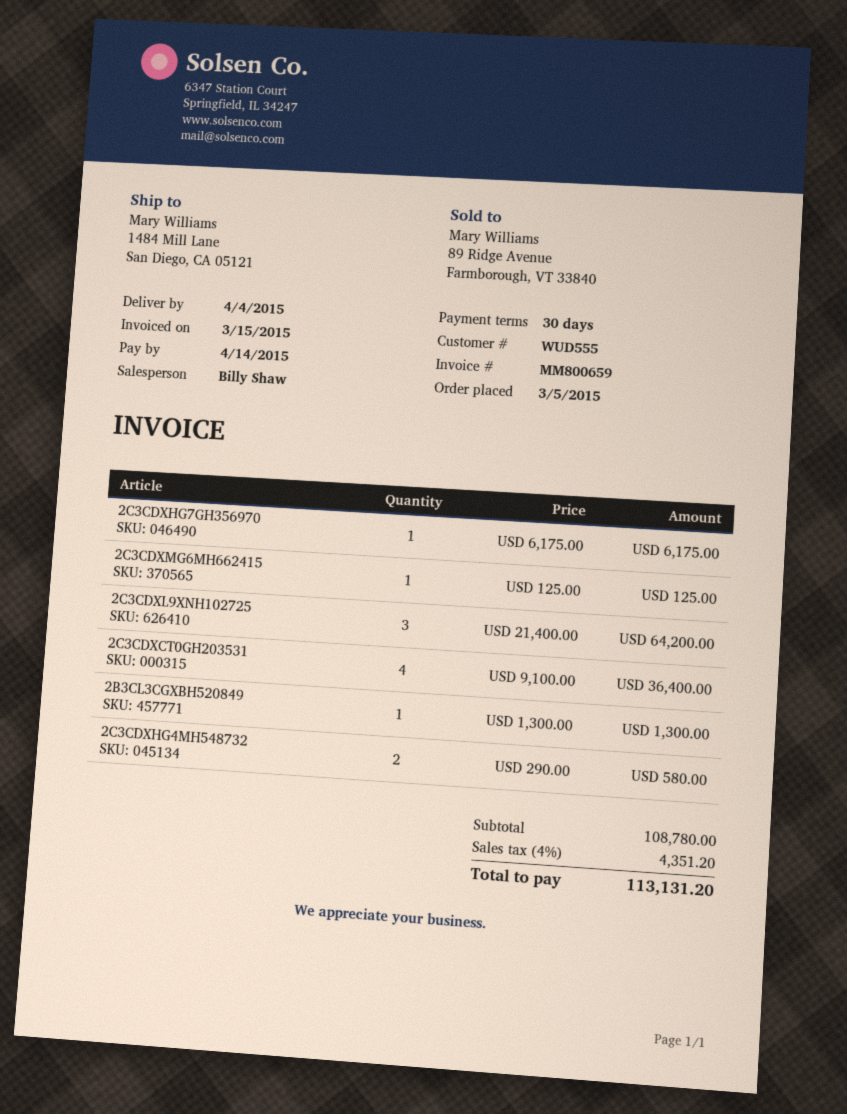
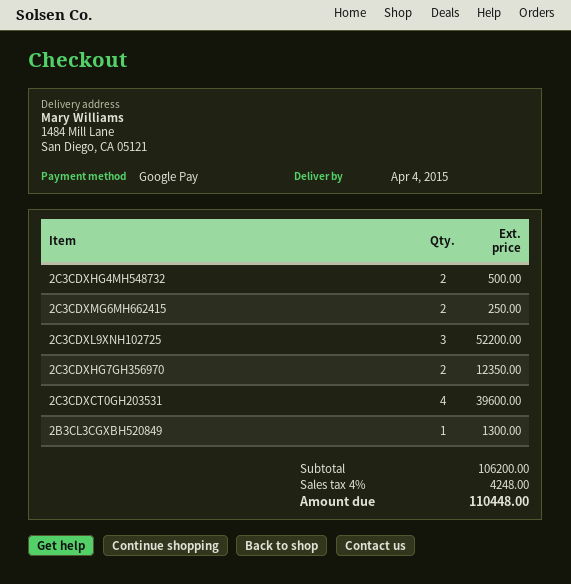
2C3CDXHG7GH356970: 1 for 6175.00 -> 2 for 12350.00
2C3CDXMG6MH662415: 1 for 125.00 -> 2 for 250.00
2C3CDXL9XNH102725: 3 for 64200.00 -> 3 for 52200.00
2C3CDXCT0GH203531: 4 for 36400.00 -> 4 for 39600.00
2C3CDXHG4MH548732: 2 for 580.00 -> 2 for 500.00
subtotal: 108780.00 -> 106200.00
tax: 4% = 4351.20 -> 4% = 4248.00
total: 113131.20 -> 110448.00

